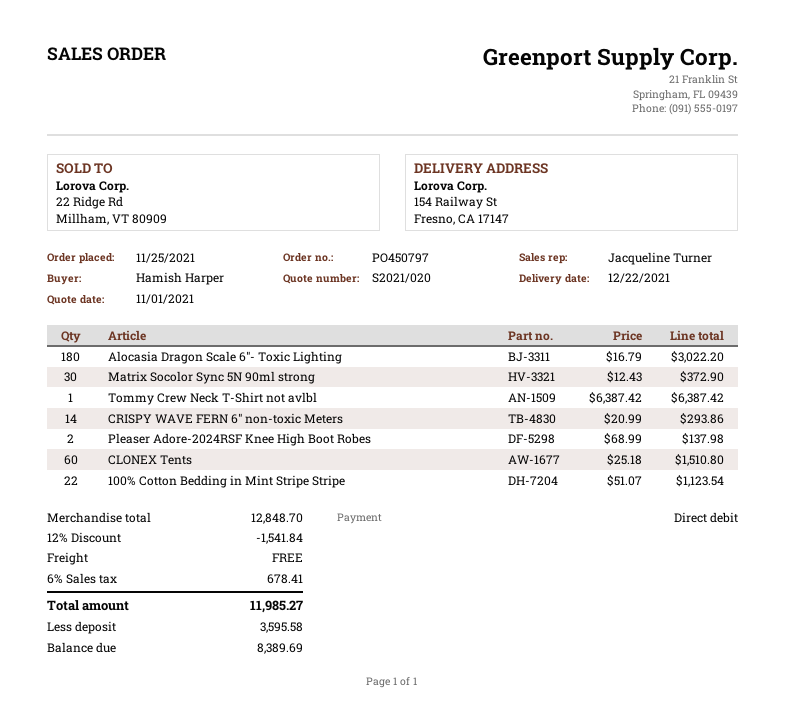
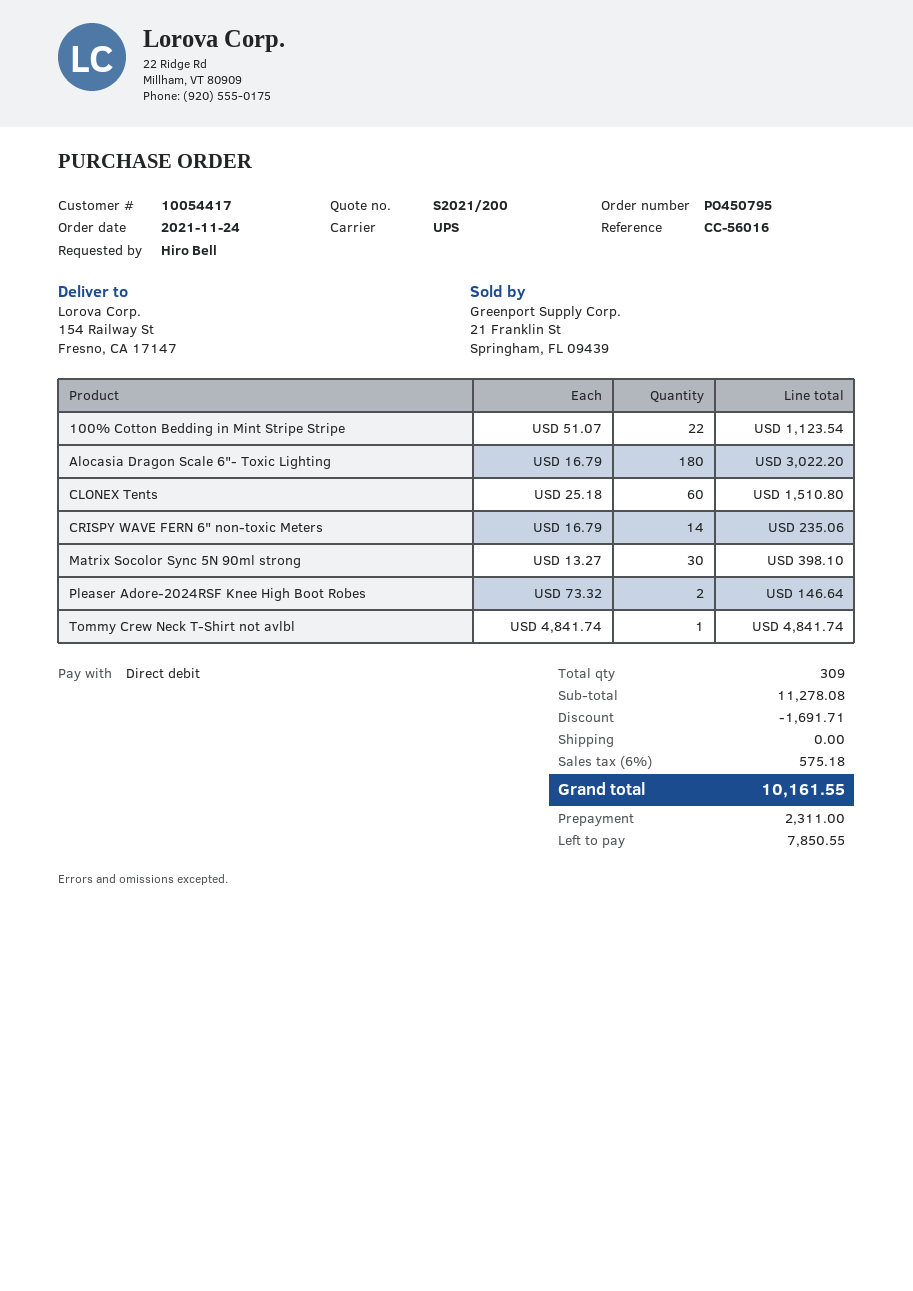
quote number: S2021/020 -> S2021/200
order number: PO450797 -> PO450795
order date: 2021-11-25 -> 2021-11-24
ordered by: Hamish Harper -> Hiro Bell
Matrix Socolor Sync 5N 90ml strong: 30 x 12.43 = 372.90 -> 30 x 13.27 = 398.10
Tommy Crew Neck T-Shirt not avlbl: 1 x 6387.42 = 6387.42 -> 1 x 4841.74 = 4841.74
CRISPY WAVE FERN 6" non-toxic Meters: 14 x 20.99 = 293.86 -> 14 x 16.79 = 235.06
Pleaser Adore-2024RSF Knee High Boot Robes: 2 x 68.99 = 137.98 -> 2 x 73.32 = 146.64
subtotal: 12848.70 -> 11278.08
discount: 1541.84 -> 1691.71
tax: 6% = 678.41 -> 6% = 575.18
total: 11985.27 -> 10161.55
deposit: 3595.58 -> 2311.00
balance: 8389.69 -> 7850.55

